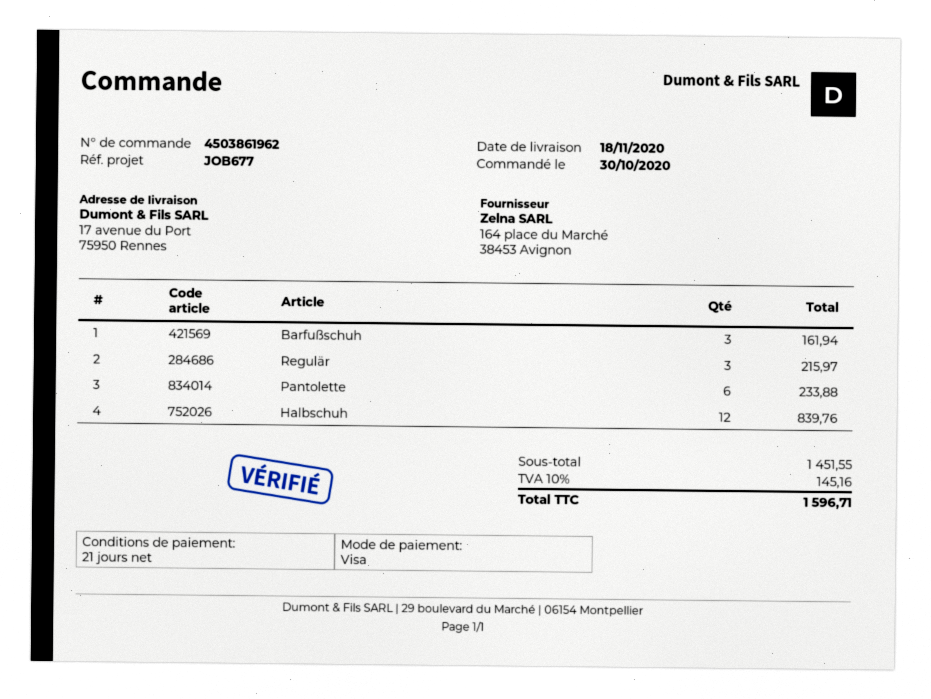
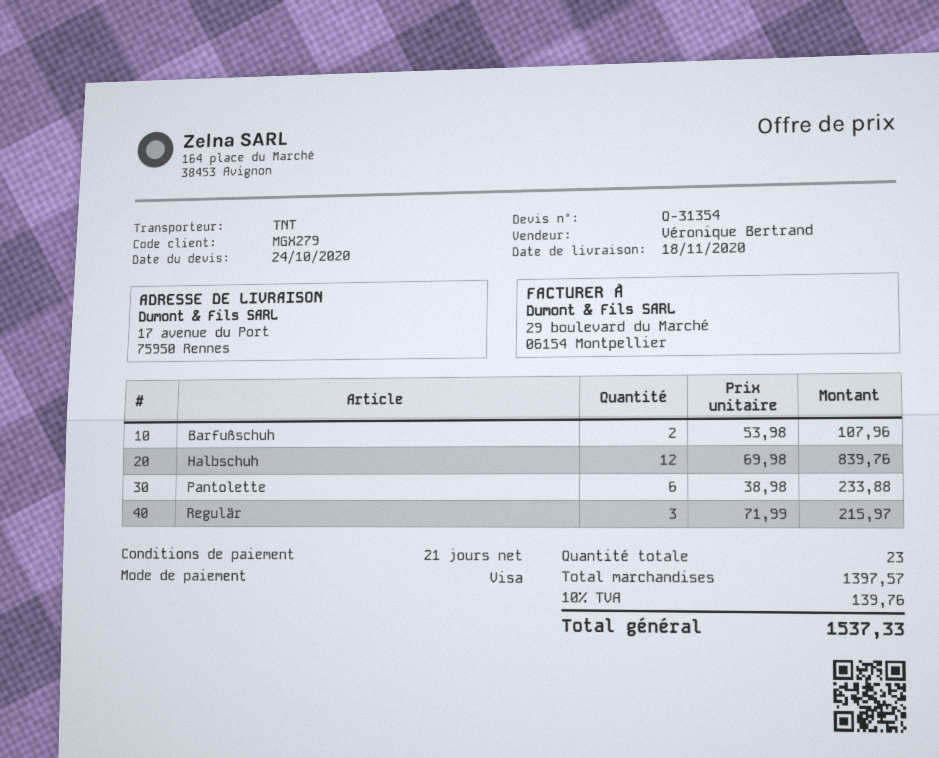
Barfußschuh: 3 for 161.94 -> 2 for 107.96
subtotal: 1451.55 -> 1397.57
tax: 10% = 145.16 -> 10% = 139.76
total: 1596.71 -> 1537.33

